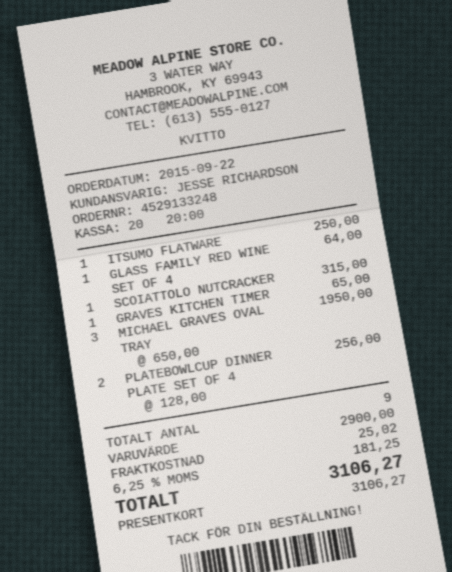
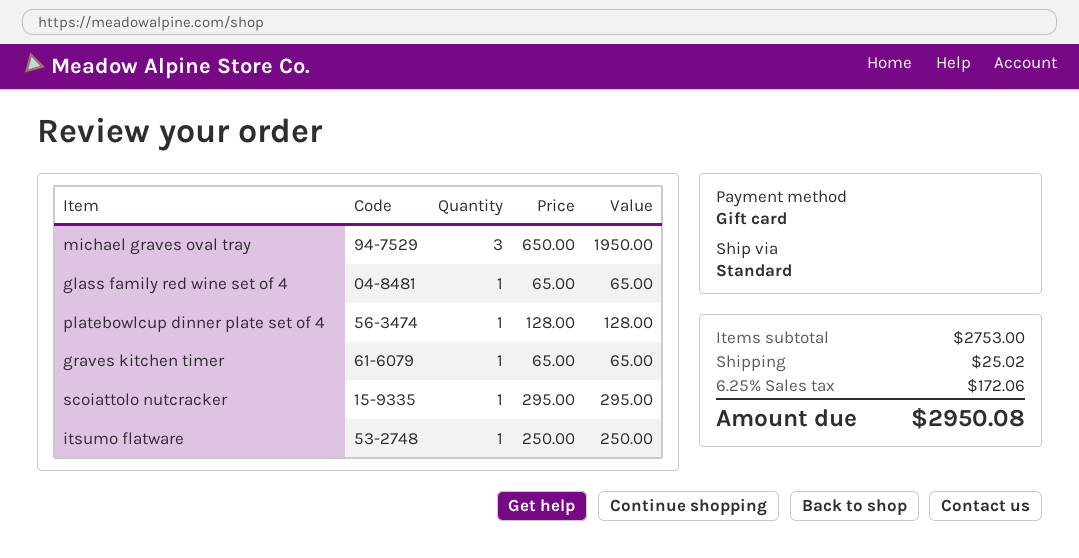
GLASS FAMILY RED WINE SET OF 4: 1 x 64.00 = 64.00 -> 1 x 65.00 = 65.00
SCOIATTOLO NUTCRACKER: 1 x 315.00 = 315.00 -> 1 x 295.00 = 295.00
PLATEBOWLCUP DINNER PLATE SET OF 4: 2 x 128.00 = 256.00 -> 1 x 128.00 = 128.00
subtotal: 2900.00 -> 2753.00
tax: 6.25% = 181.25 -> 6.25% = 172.06
total: 3106.27 -> 2950.08

